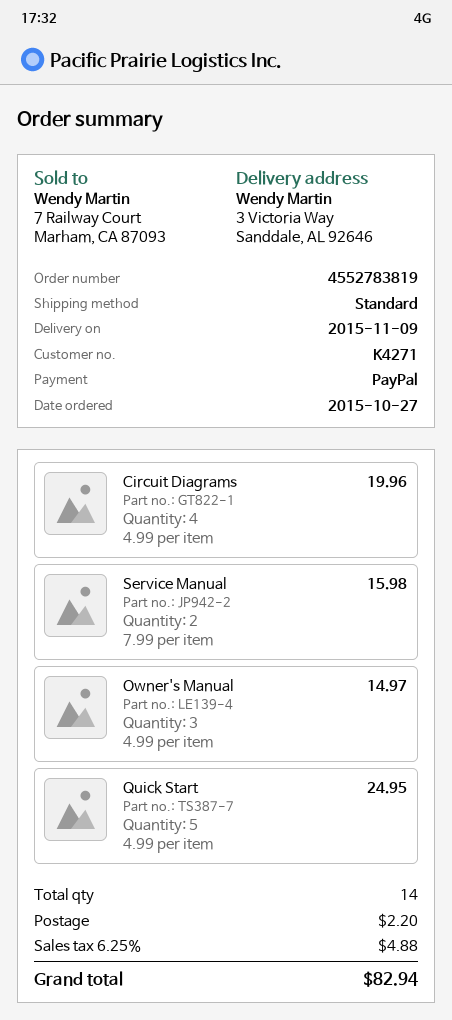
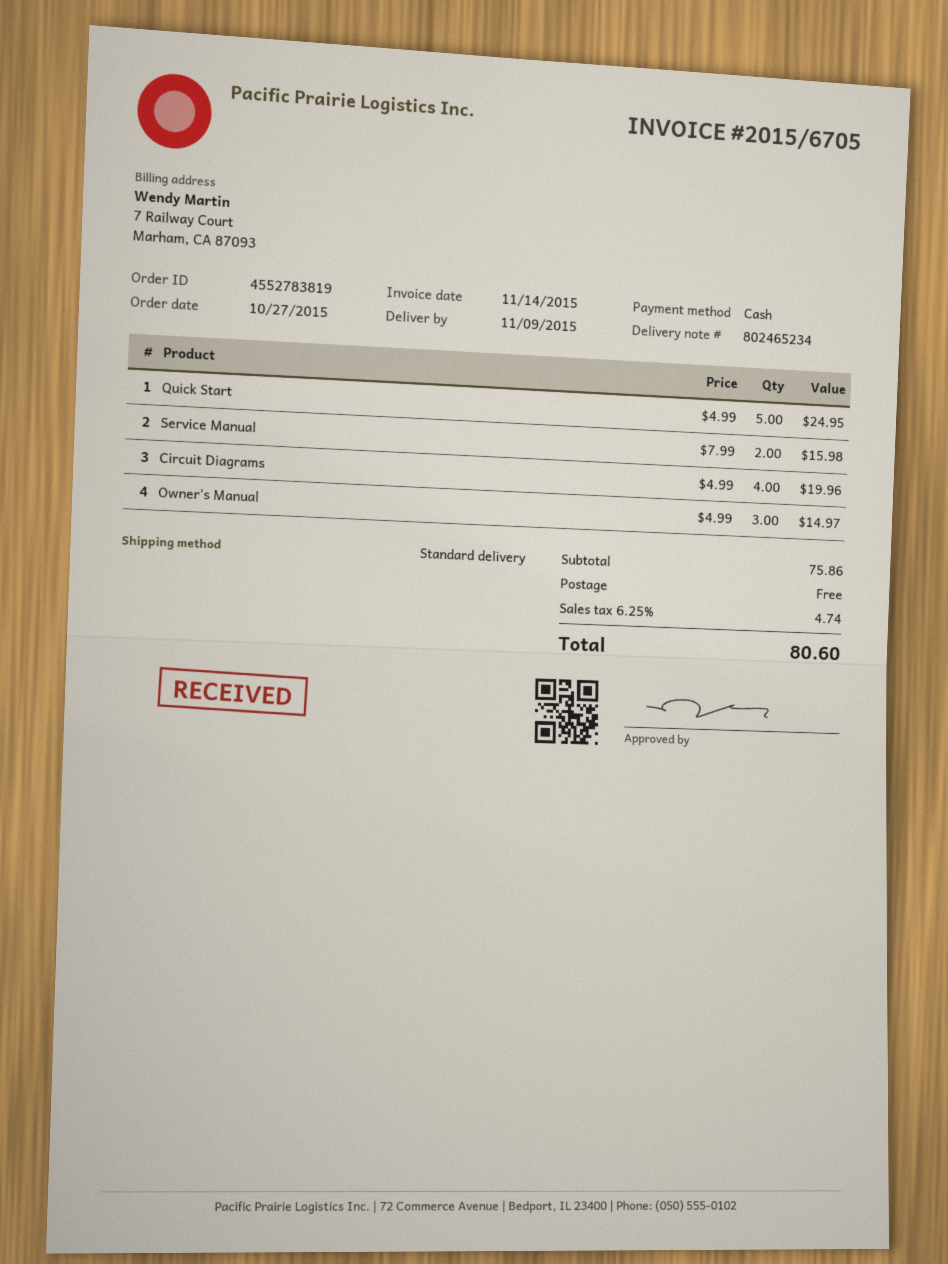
payment method: PayPal -> cash
shipping: 2.20 -> 0.00
tax: 6.25% = 4.88 -> 6.25% = 4.74
total: 82.94 -> 80.60

